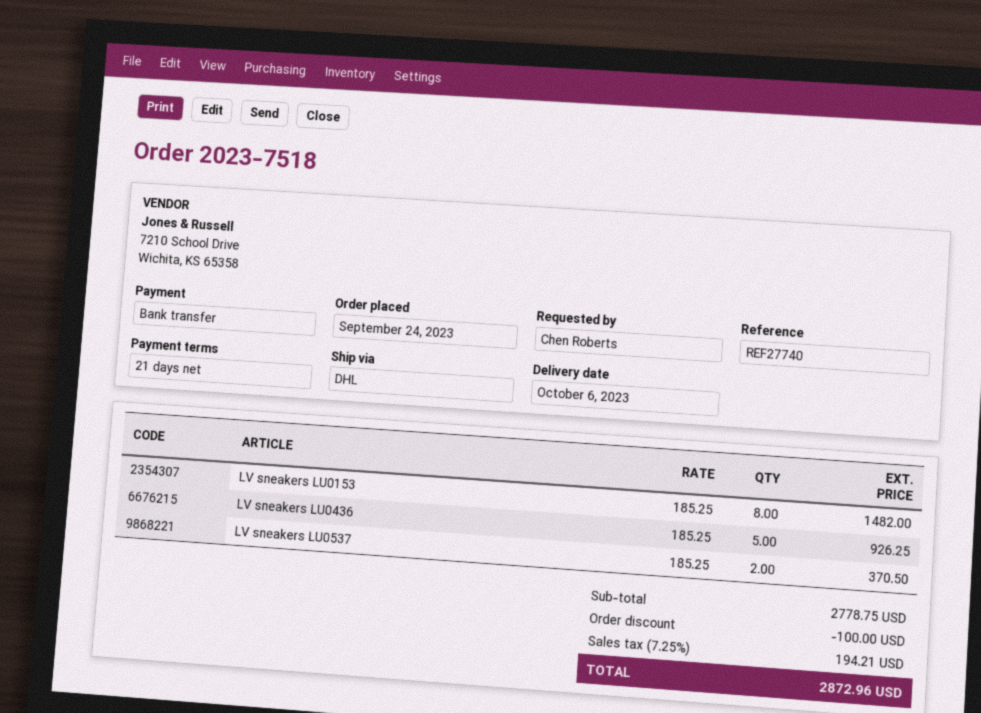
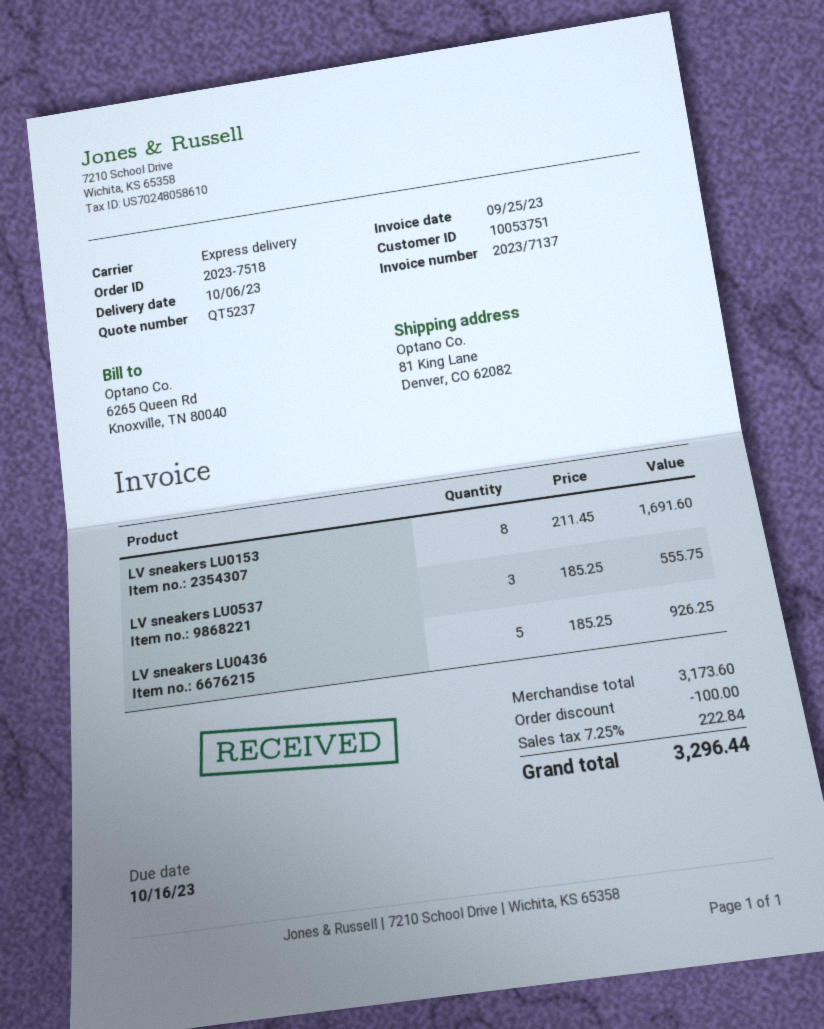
shipping method: DHL -> express
LV sneakers LU0153: 8 x 185.25 = 1482.00 -> 8 x 211.45 = 1691.60
LV sneakers LU0537: 2 x 185.25 = 370.50 -> 3 x 185.25 = 555.75
subtotal: 2778.75 -> 3173.60
tax: 7.25% = 194.21 -> 7.25% = 222.84
total: 2872.96 -> 3296.44

